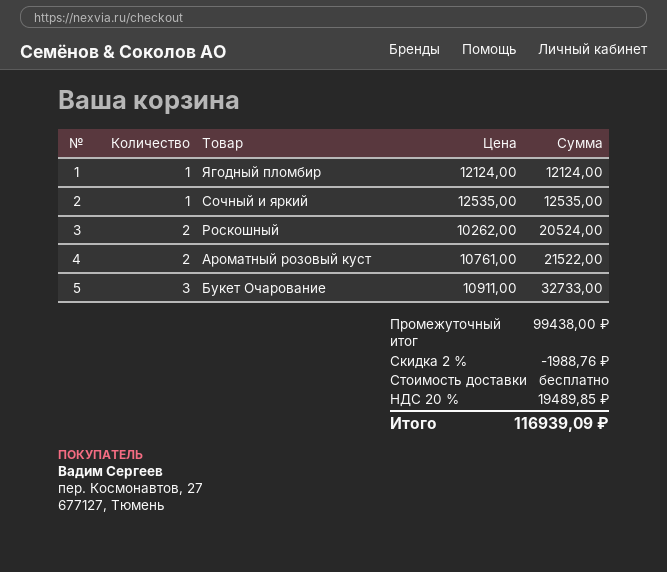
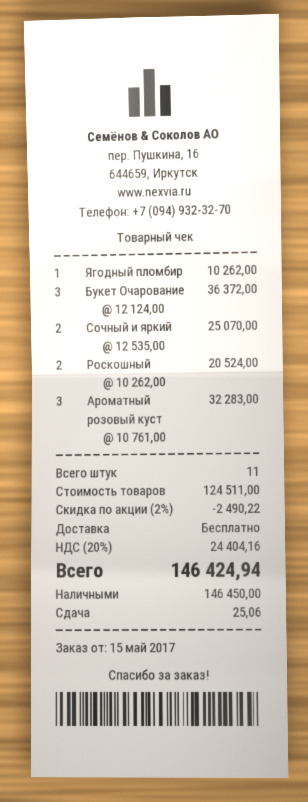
Ягодный пломбир: 1 x 12124.00 = 12124.00 -> 1 x 10262.00 = 10262.00
Сочный и яркий: 1 x 12535.00 = 12535.00 -> 2 x 12535.00 = 25070.00
Ароматный розовый куст: 2 x 10761.00 = 21522.00 -> 3 x 10761.00 = 32283.00
Букет Очарование: 3 x 10911.00 = 32733.00 -> 3 x 12124.00 = 36372.00
subtotal: 99438.00 -> 124511.00
discount: 2% = 1988.76 -> 2% = 2490.22
tax: 20% = 19489.85 -> 20% = 24404.16
total: 116939.09 -> 146424.94

